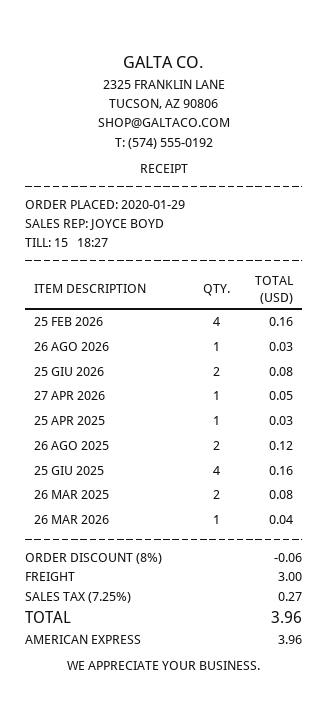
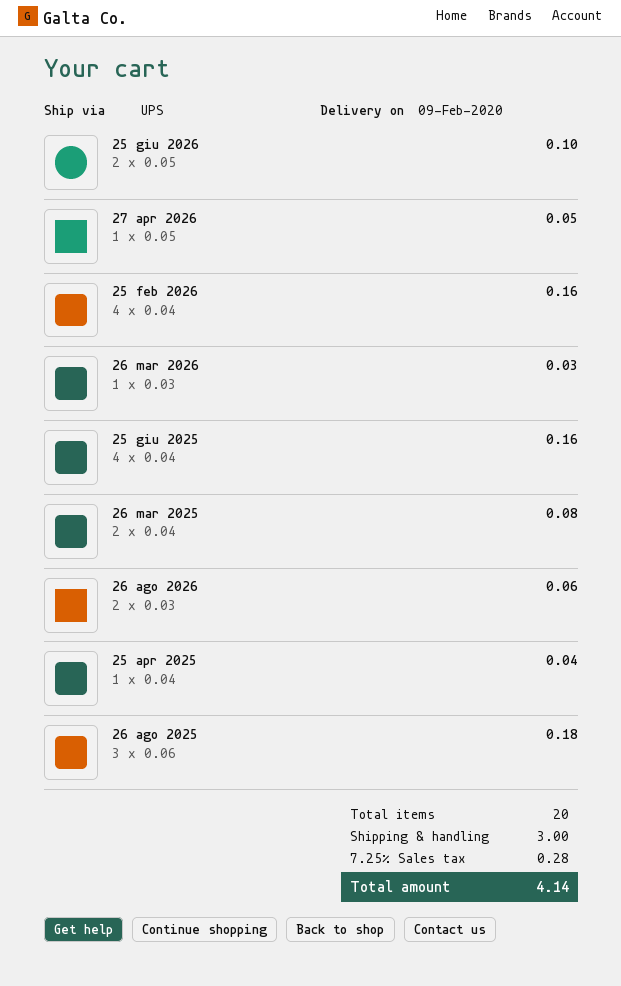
26 AGO 2026: 1 for 0.03 -> 2 for 0.06
25 GIU 2026: 2 for 0.08 -> 2 for 0.10
25 APR 2025: 1 for 0.03 -> 1 for 0.04
26 AGO 2025: 2 for 0.12 -> 3 for 0.18
26 MAR 2026: 1 for 0.04 -> 1 for 0.03
discount: 8% = 0.06 -> none
tax: 7.25% = 0.27 -> 7.25% = 0.28
total: 3.96 -> 4.14

